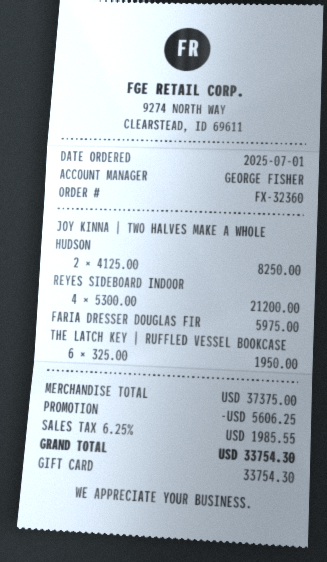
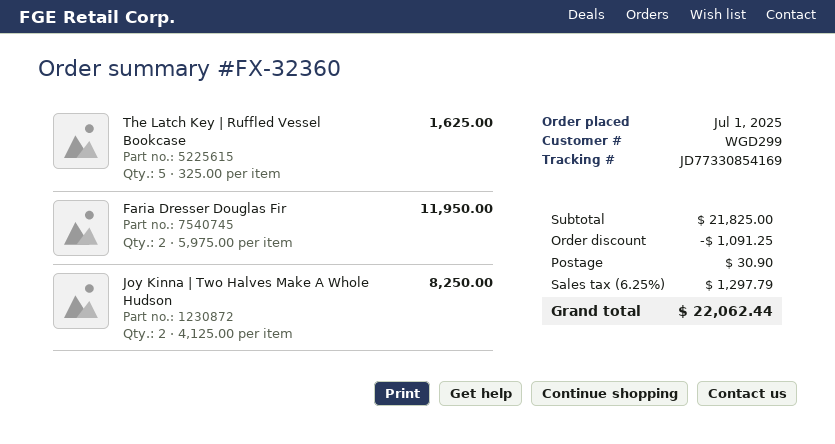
REYES SIDEBOARD INDOOR: 4 x 5300.00 = 21200.00 -> none
FARIA DRESSER DOUGLAS FIR: 1 x 5975.00 = 5975.00 -> 2 x 5975.00 = 11950.00
THE LATCH KEY | RUFFLED VESSEL BOOKCASE: 6 x 325.00 = 1950.00 -> 5 x 325.00 = 1625.00
subtotal: 37375.00 -> 21825.00
discount: 5606.25 -> 1091.25
shipping: none -> 30.90
tax: 6.25% = 1985.55 -> 6.25% = 1297.79
total: 33754.30 -> 22062.44

